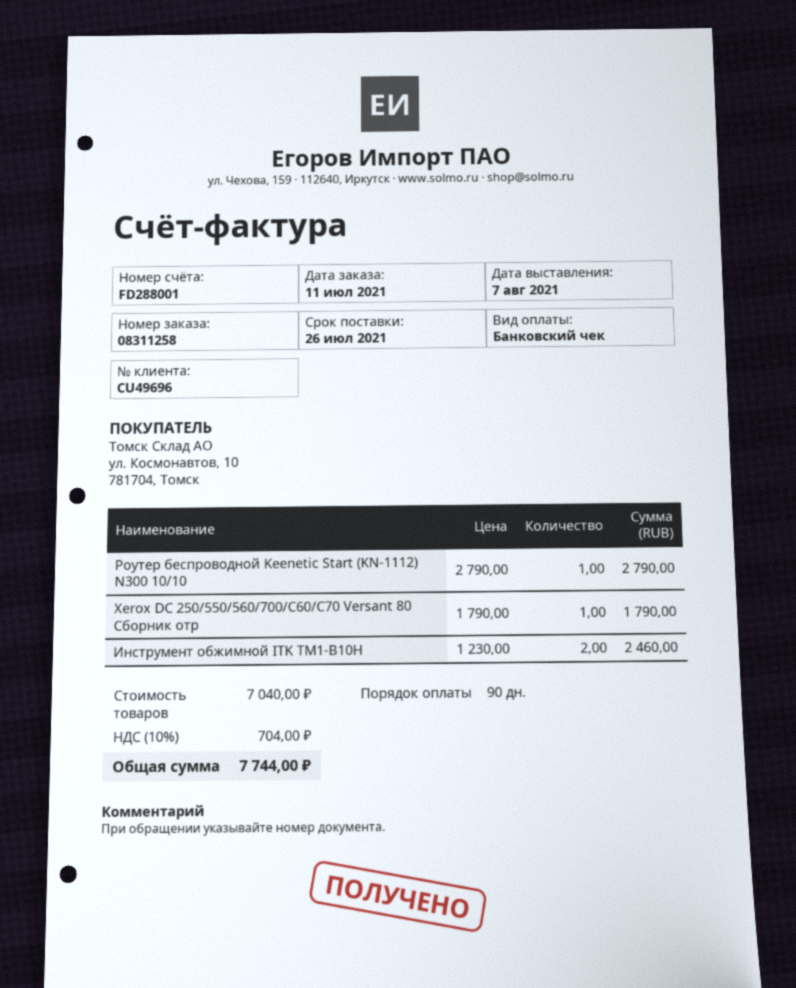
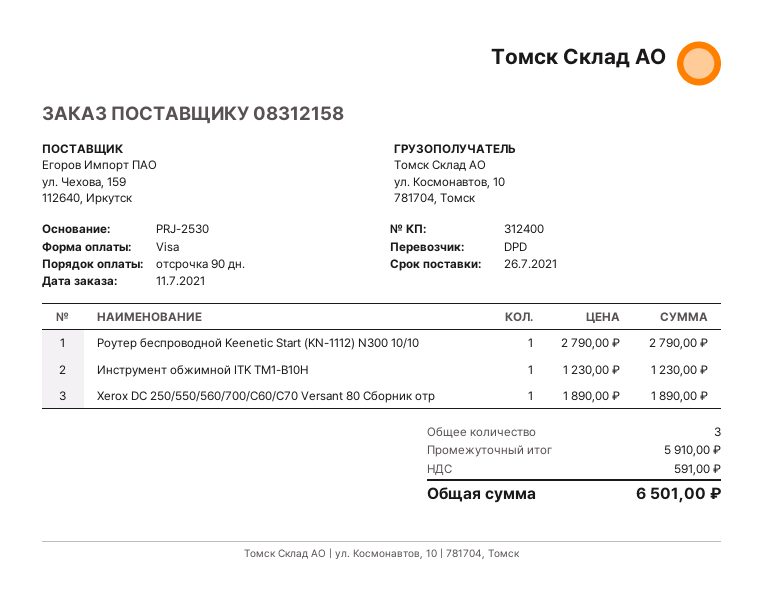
order number: 08311258 -> 08312158
payment method: cheque -> Visa
Xerox DC 250/550/560/700/C60/C70 Versant 80 Сборник отр: 1 x 1790.00 = 1790.00 -> 1 x 1890.00 = 1890.00
Инструмент обжимной ITK TM1-B10H: 2 x 1230.00 = 2460.00 -> 1 x 1230.00 = 1230.00
subtotal: 7040.00 -> 5910.00
tax: 704.00 -> 591.00
total: 7744.00 -> 6501.00

